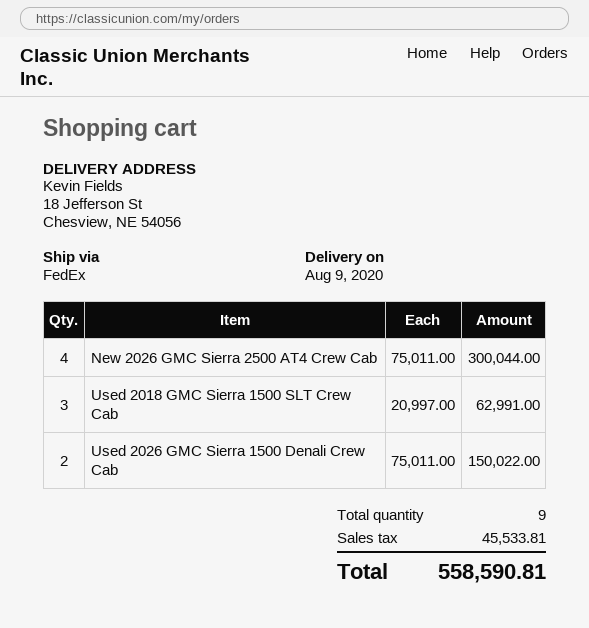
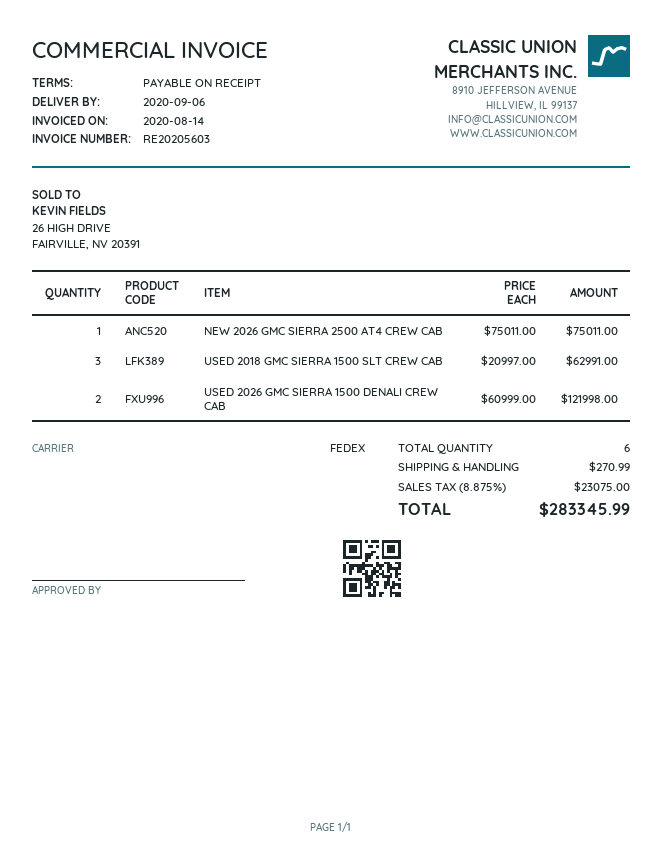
delivery date: 2020-08-09 -> 2020-09-06
New 2026 GMC Sierra 2500 AT4 Crew Cab: 4 x 75011.00 = 300044.00 -> 1 x 75011.00 = 75011.00
Used 2026 GMC Sierra 1500 Denali Crew Cab: 2 x 75011.00 = 150022.00 -> 2 x 60999.00 = 121998.00
total quantity: 9 -> 6
shipping: none -> 270.99
tax: 45533.81 -> 23075.00
total: 558590.81 -> 283345.99

